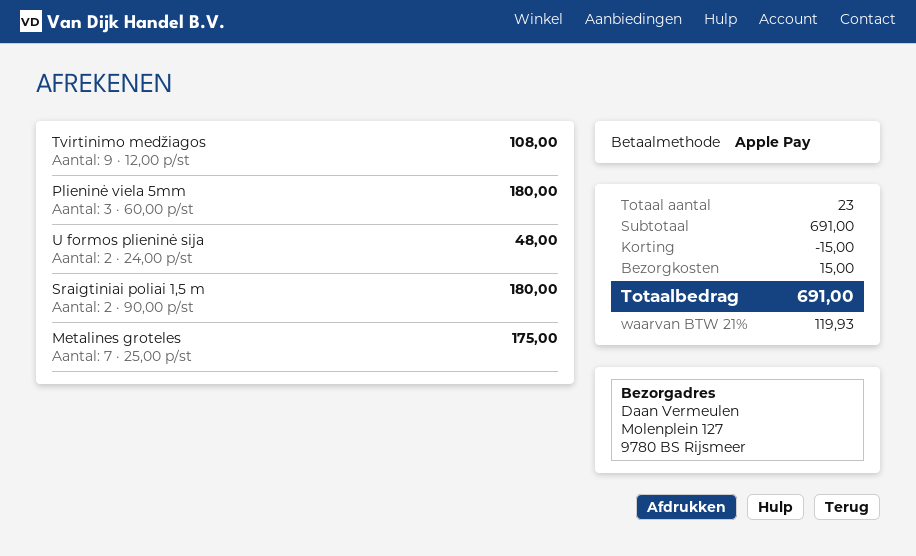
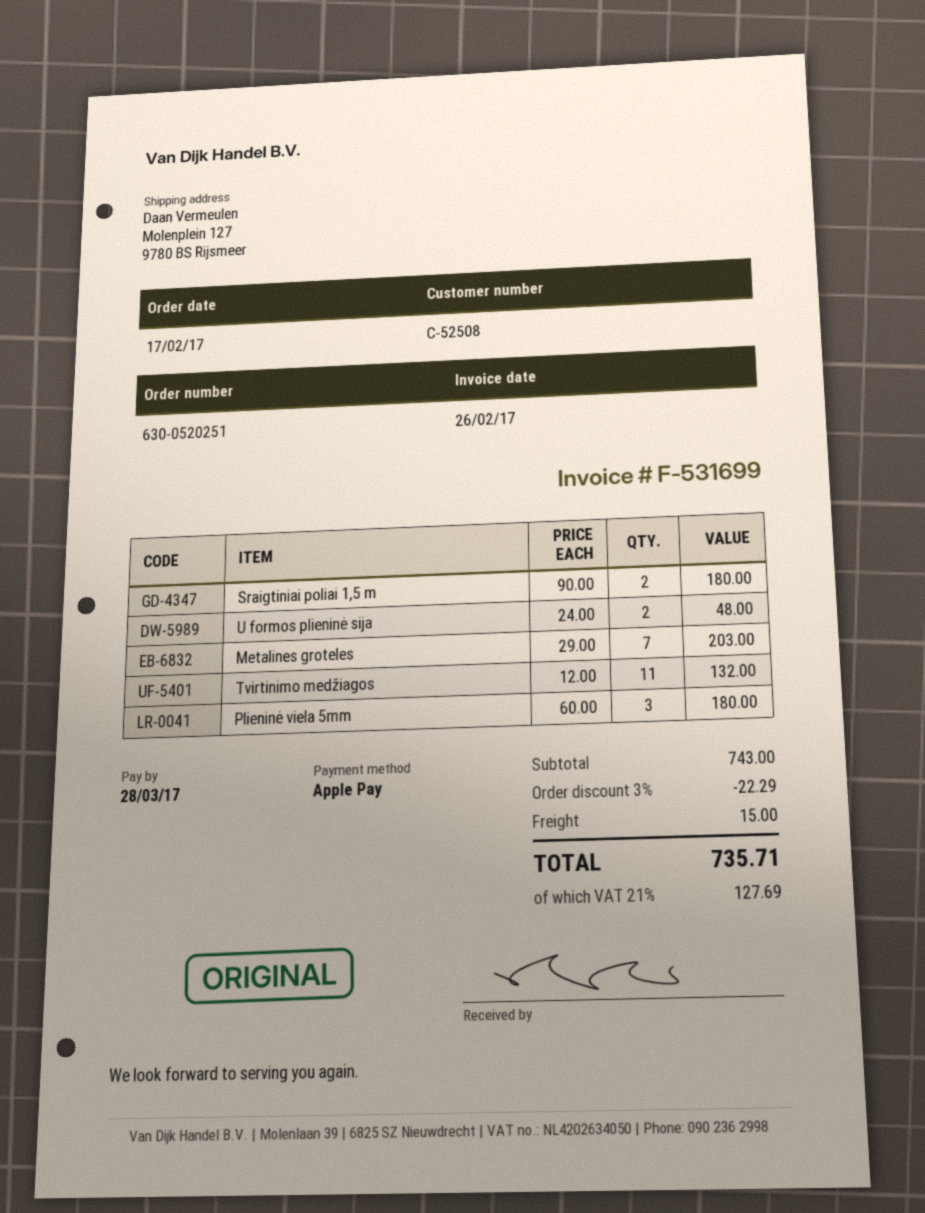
Tvirtinimo medžiagos: 9 x 12.00 = 108.00 -> 11 x 12.00 = 132.00
Metalines groteles: 7 x 25.00 = 175.00 -> 7 x 29.00 = 203.00
subtotal: 691.00 -> 743.00
discount: 15.00 -> 22.29
tax: 21% = 119.93 -> 21% = 127.69
total: 691.00 -> 735.71

